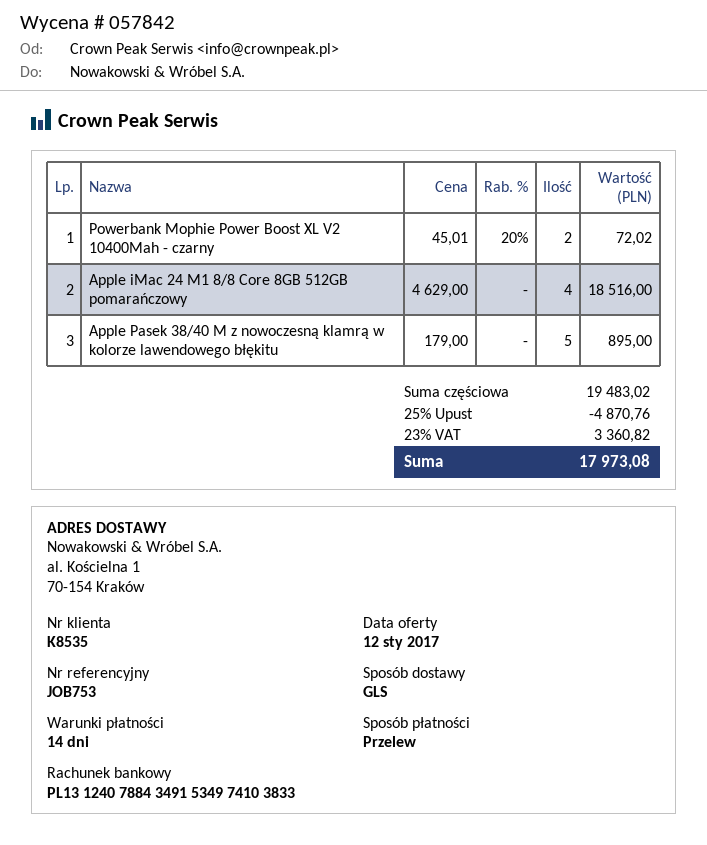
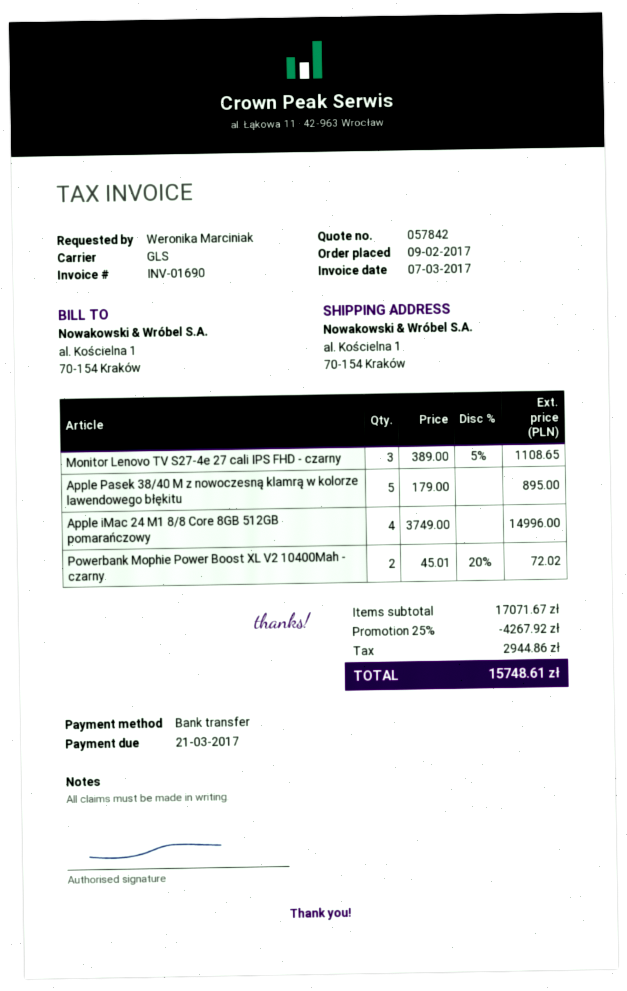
Apple iMac 24 M1 8/8 Core 8GB 512GB pomarańczowy: 4 x 4629.00 = 18516.00 -> 4 x 3749.00 = 14996.00
Monitor Lenovo TV S27-4e 27 cali IPS FHD - czarny: none -> 3 x 389.00 - 5% = 1108.65
subtotal: 19483.02 -> 17071.67
discount: 25% = 4870.76 -> 25% = 4267.92
tax: 3360.82 -> 2944.86
total: 17973.08 -> 15748.61

